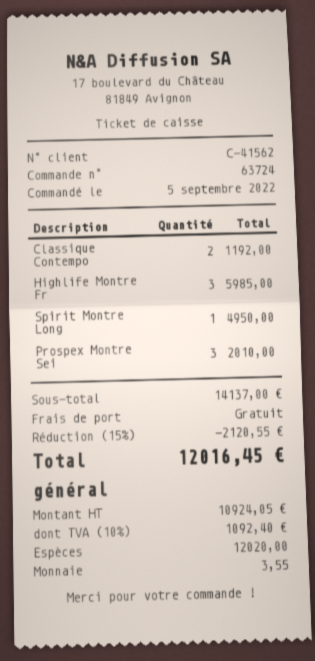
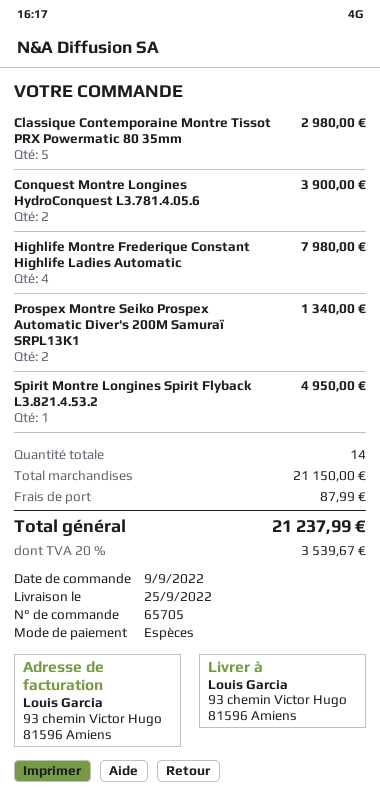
order number: 63724 -> 65705
order date: 2022-09-05 -> 2022-09-09
Classique Contempo: 2 for 1192.00 -> 5 for 2980.00
Highlife Montre Fr: 3 for 5985.00 -> 4 for 7980.00
Prospex Montre Sei: 3 for 2010.00 -> 2 for 1340.00
Conquest Montre Longines HydroConquest L3.781.4.05.6: none -> 2 for 3900.00
subtotal: 14137.00 -> 21150.00
discount: 15% = 2120.55 -> none
shipping: 0.00 -> 87.99
tax: 10% = 1092.40 -> 20% = 3539.67
total: 12016.45 -> 21237.99

